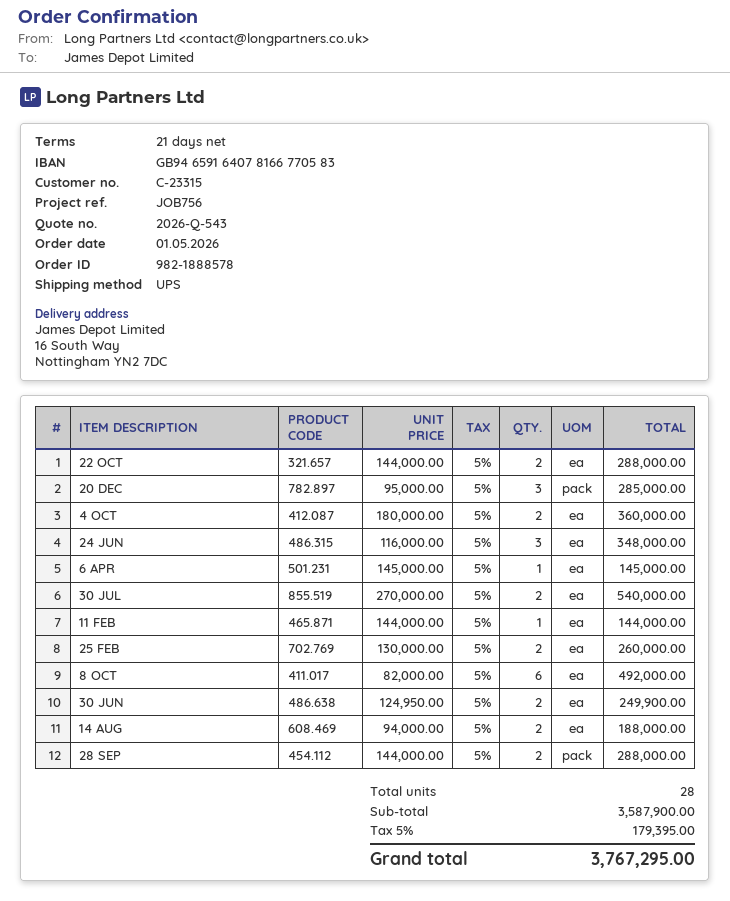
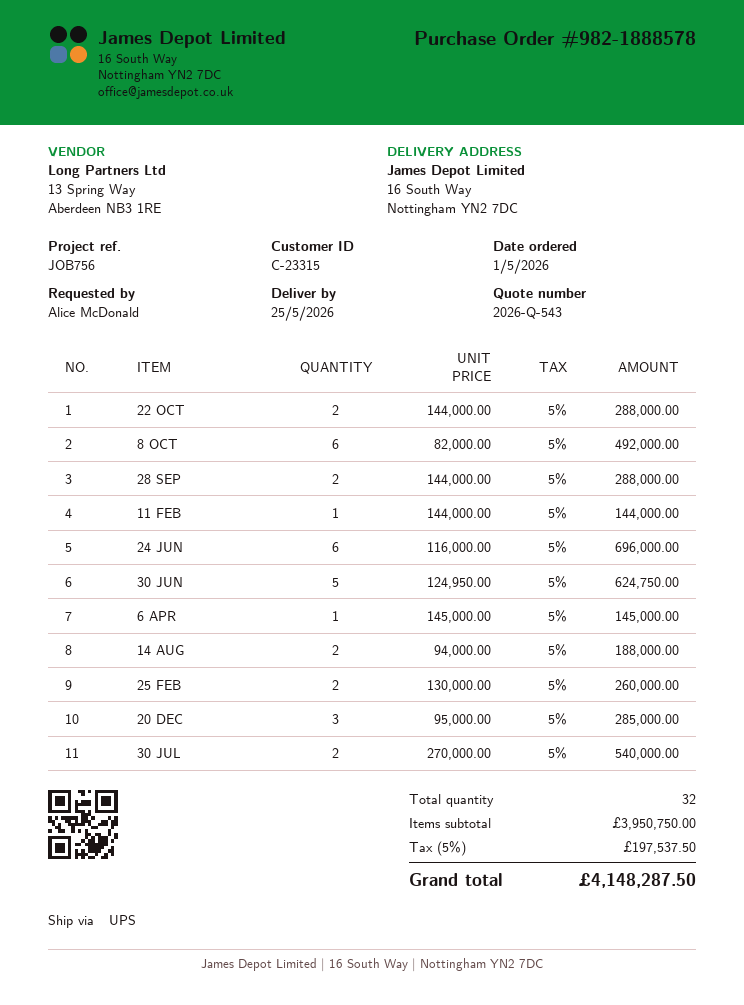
4 OCT: 2 x 180000.00 = 360000.00 -> none
24 JUN: 3 x 116000.00 = 348000.00 -> 6 x 116000.00 = 696000.00
30 JUN: 2 x 124950.00 = 249900.00 -> 5 x 124950.00 = 624750.00
total quantity: 28 -> 32
subtotal: 3587900.00 -> 3950750.00
tax: 5% = 179395.00 -> 5% = 197537.50
total: 3767295.00 -> 4148287.50

